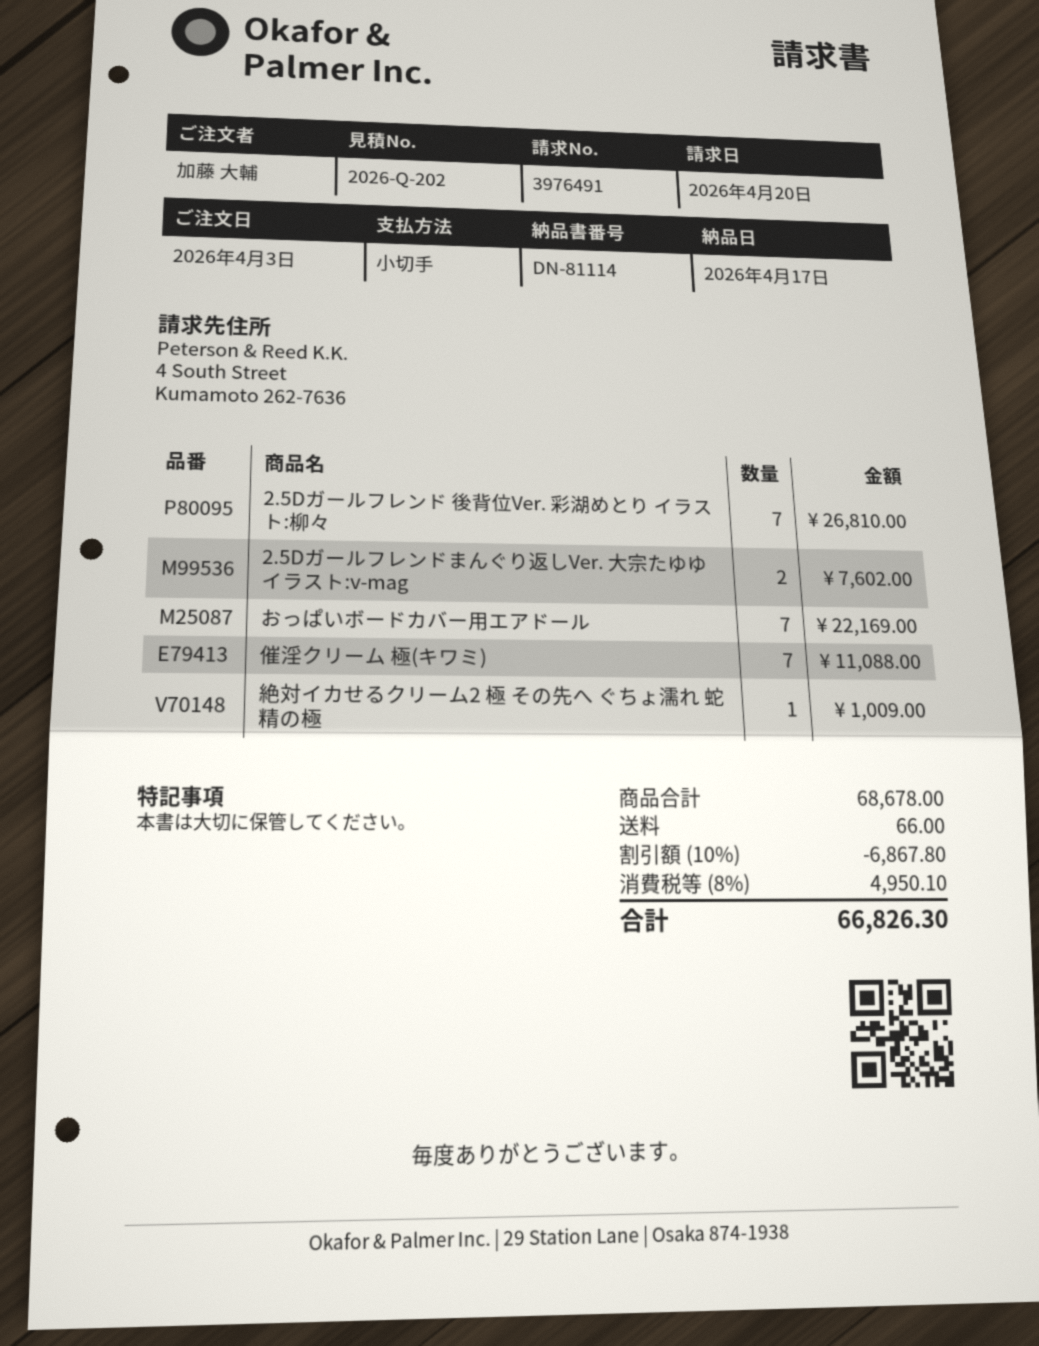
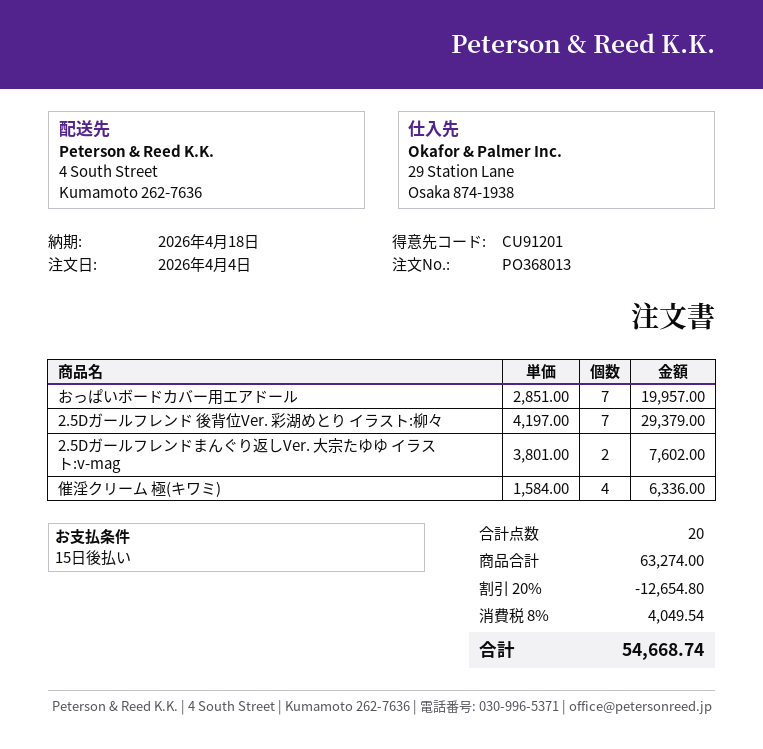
order date: 2026-04-03 -> 2026-04-04
delivery date: 2026-04-17 -> 2026-04-18
2.5Dガールフレンド 後背位Ver. 彩湖めとり イラスト:柳々: 7 for 26810.00 -> 7 for 29379.00
おっぱいボードカバー用エアドール: 7 for 22169.00 -> 7 for 19957.00
催淫クリーム 極(キワミ): 7 for 11088.00 -> 4 for 6336.00
絶対イカせるクリーム2 極 その先へ ぐちょ濡れ 蛇精の極: 1 for 1009.00 -> none
subtotal: 68678.00 -> 63274.00
discount: 10% = 6867.80 -> 20% = 12654.80
shipping: 66.00 -> none
tax: 8% = 4950.10 -> 8% = 4049.54
total: 66826.30 -> 54668.74

